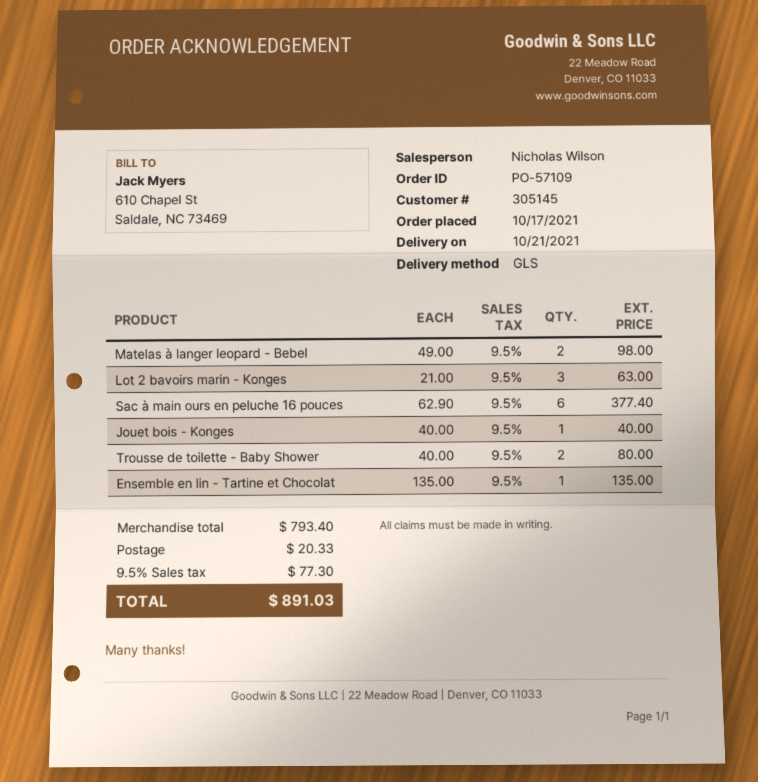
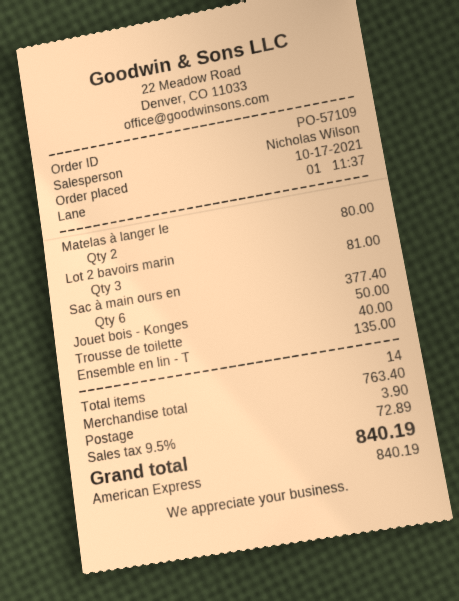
Matelas à langer leopard - Bebel: 2 for 98.00 -> 2 for 80.00
Lot 2 bavoirs marin - Konges: 3 for 63.00 -> 3 for 81.00
Jouet bois - Konges: 1 for 40.00 -> 1 for 50.00
Trousse de toilette - Baby Shower: 2 for 80.00 -> 1 for 40.00
subtotal: 793.40 -> 763.40
shipping: 20.33 -> 3.90
tax: 9.5% = 77.30 -> 9.5% = 72.89
total: 891.03 -> 840.19

